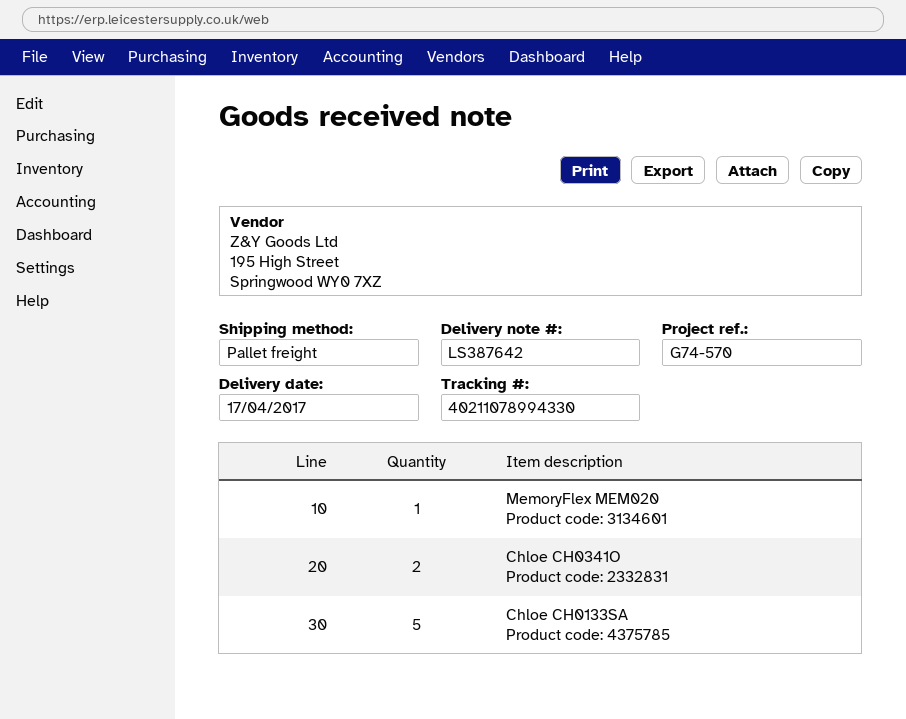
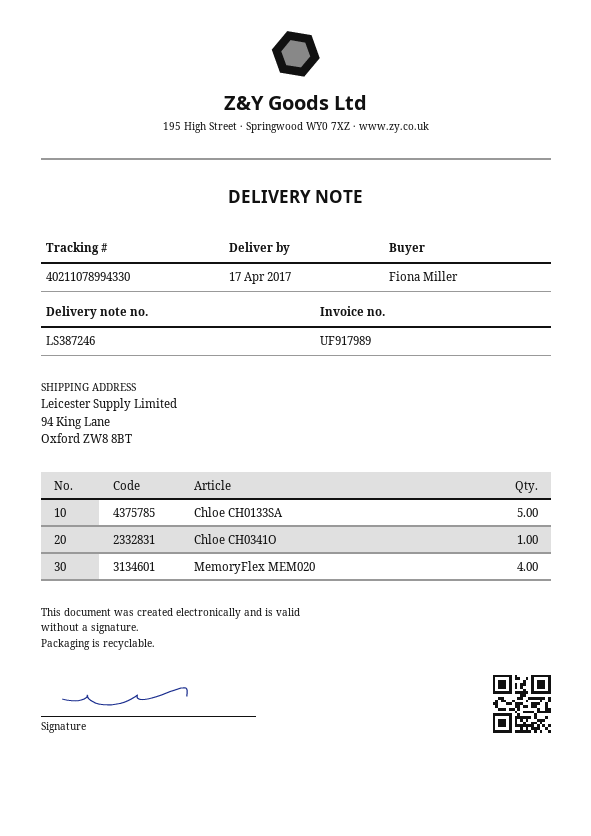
delivery note number: LS387642 -> LS387246
MemoryFlex MEM020: 1 -> 4
Chloe CH0341O: 2 -> 1

